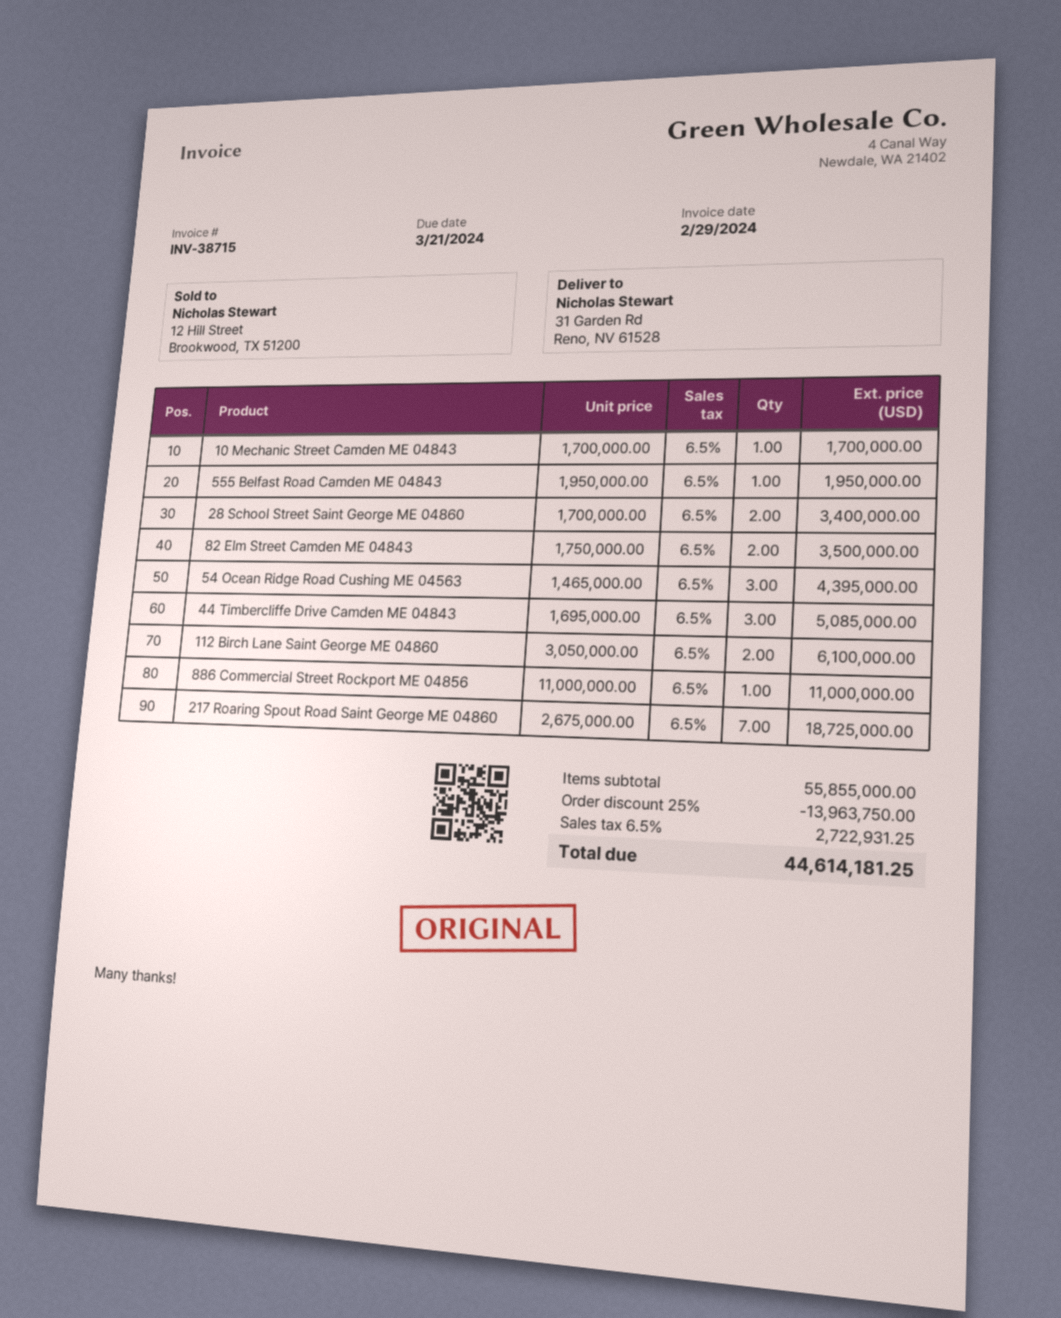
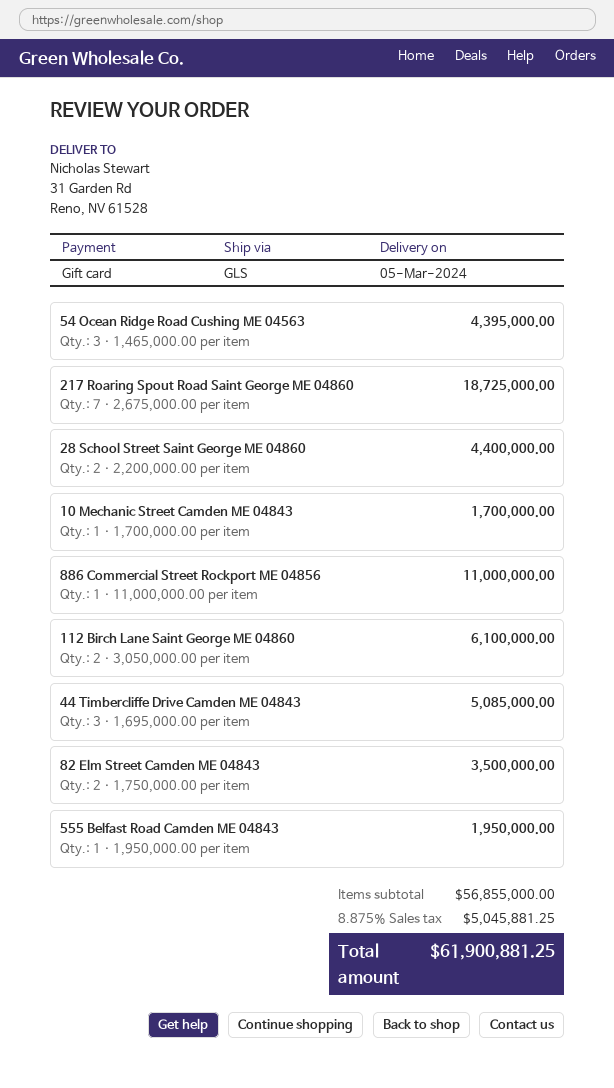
28 School Street Saint George ME 04860: 2 x 1700000.00 = 3400000.00 -> 2 x 2200000.00 = 4400000.00
subtotal: 55855000.00 -> 56855000.00
discount: 25% = 13963750.00 -> none
tax: 6.5% = 2722931.25 -> 8.875% = 5045881.25
total: 44614181.25 -> 61900881.25

